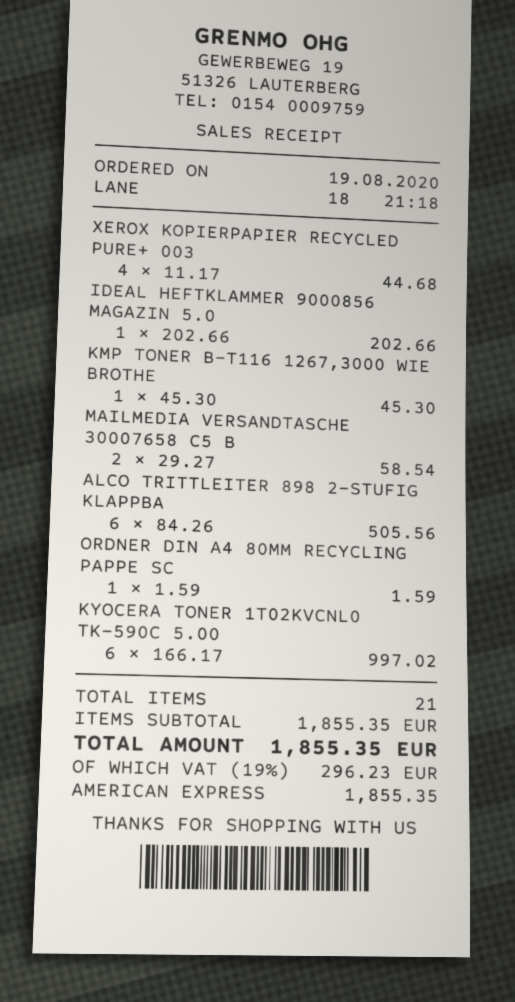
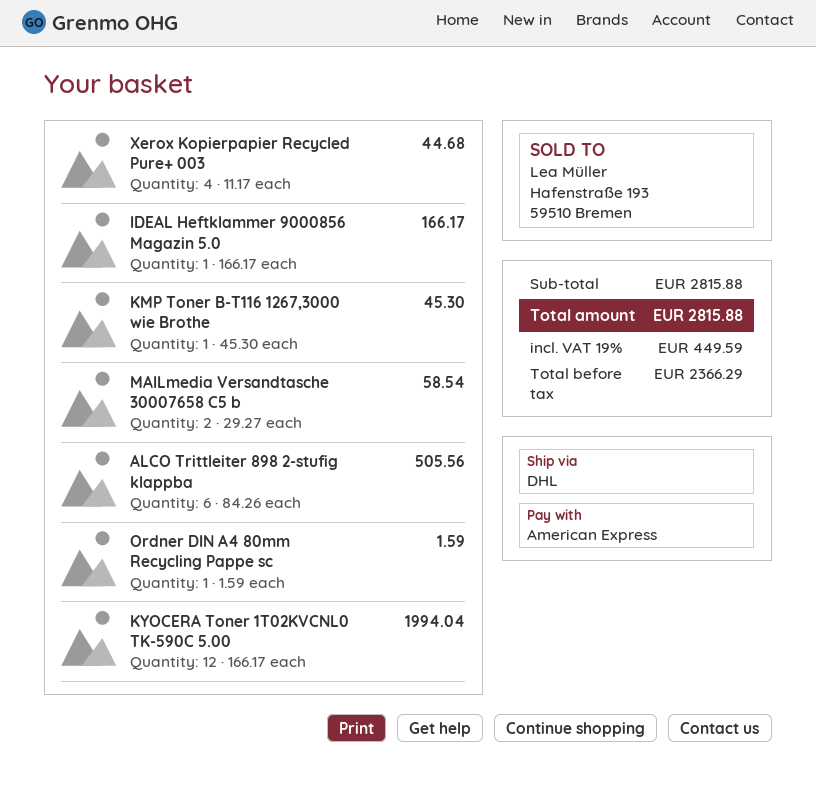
IDEAL HEFTKLAMMER 9000856 MAGAZIN 5.0: 1 x 202.66 = 202.66 -> 1 x 166.17 = 166.17
KYOCERA TONER 1T02KVCNL0 TK-590C 5.00: 6 x 166.17 = 997.02 -> 12 x 166.17 = 1994.04
subtotal: 1855.35 -> 2815.88
tax: 19% = 296.23 -> 19% = 449.59
total: 1855.35 -> 2815.88

